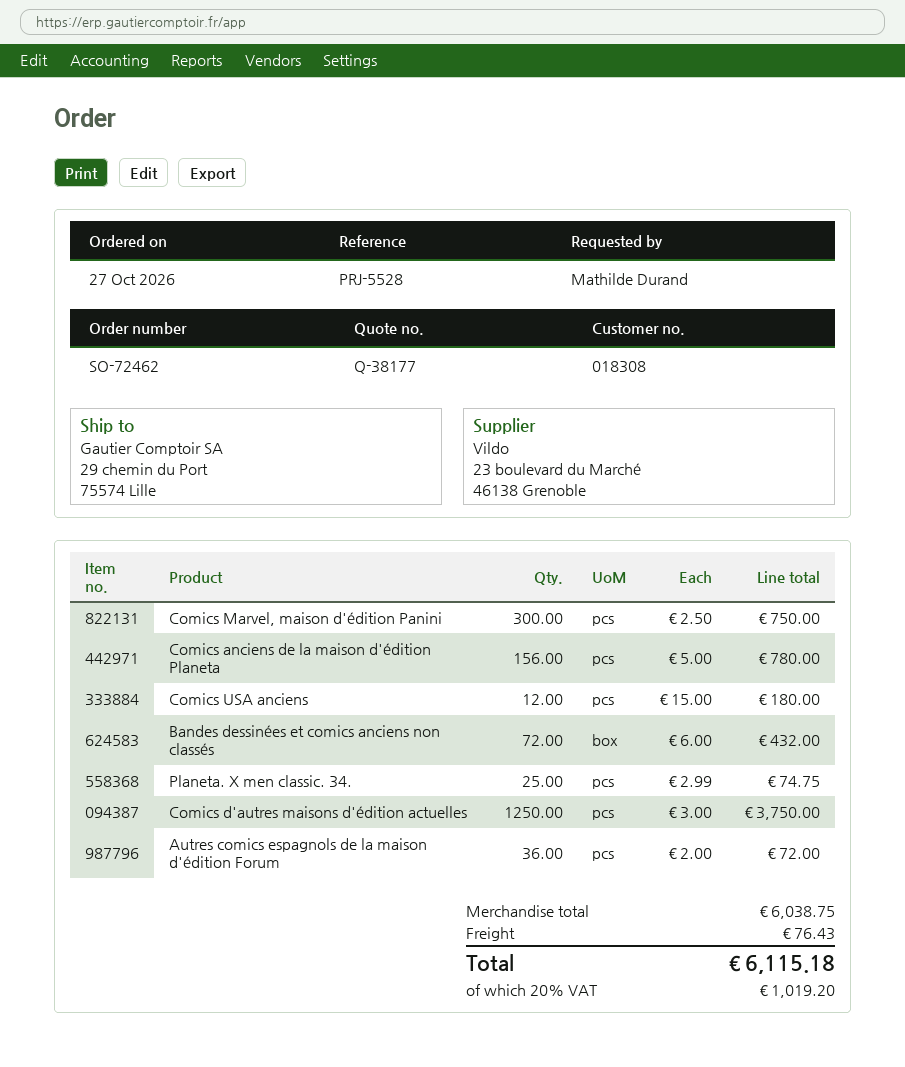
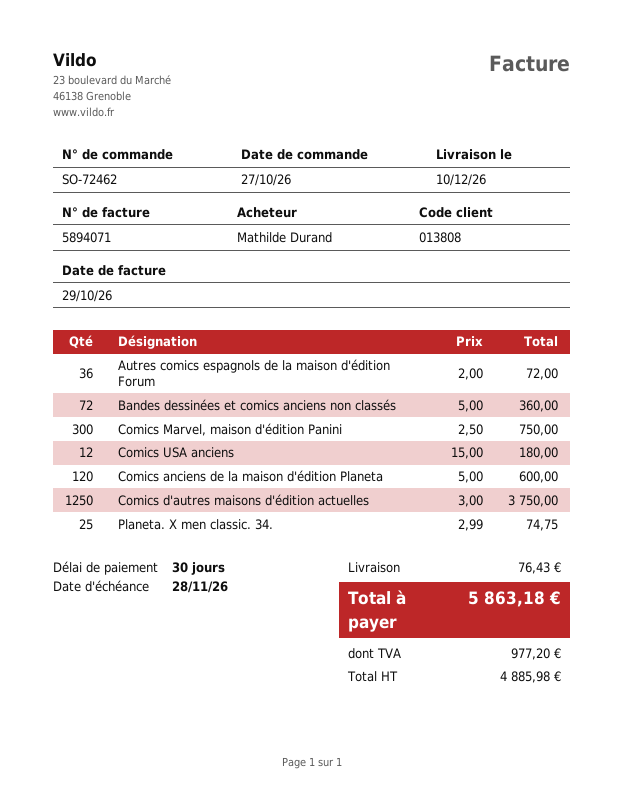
customer number: 018308 -> 013808
Comics anciens de la maison d'édition Planeta: 156 x 5.00 = 780.00 -> 120 x 5.00 = 600.00
Bandes dessinées et comics anciens non classés: 72 x 6.00 = 432.00 -> 72 x 5.00 = 360.00
tax: 1019.20 -> 977.20
total: 6115.18 -> 5863.18

